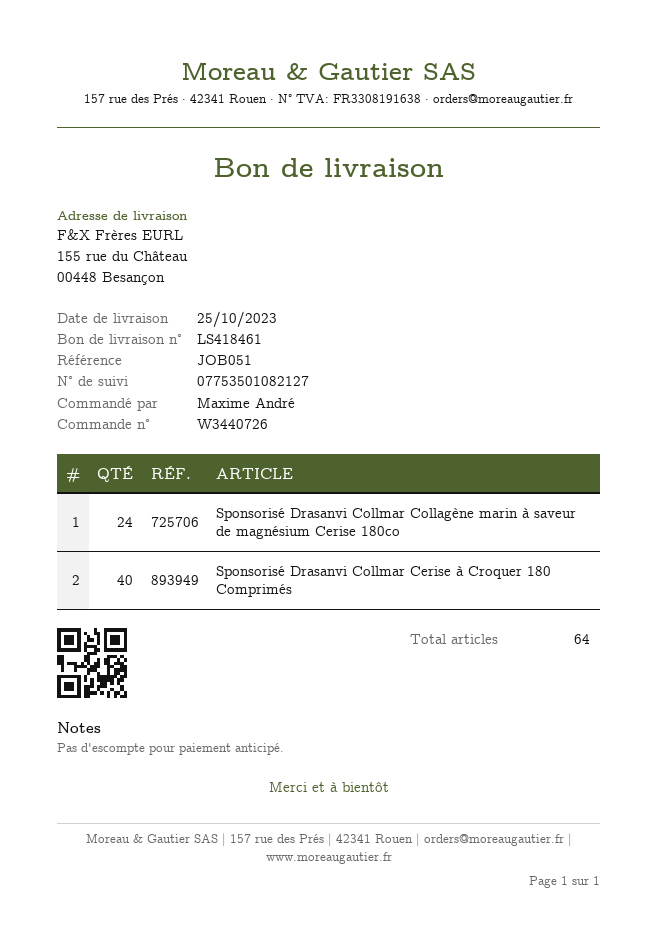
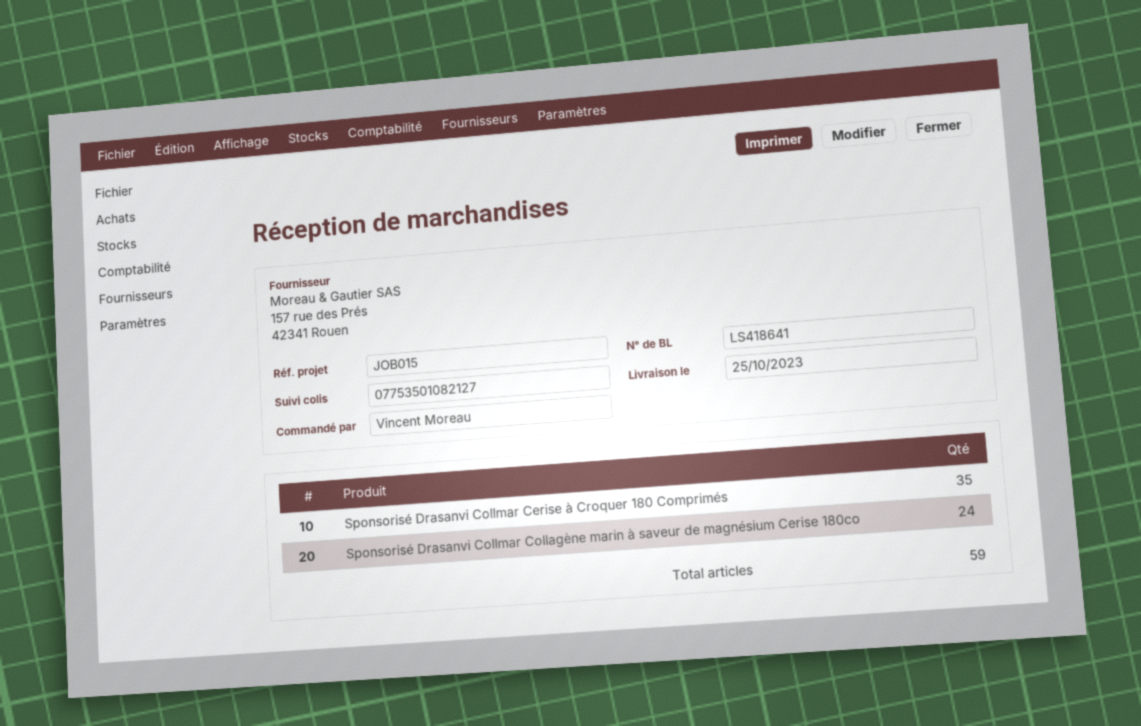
delivery note number: LS418461 -> LS418641
reference: JOB051 -> JOB015
ordered by: Maxime André -> Vincent Moreau
Sponsorisé Drasanvi Collmar Cerise à Croquer 180 Comprimés: 40 -> 35
total quantity: 64 -> 59

